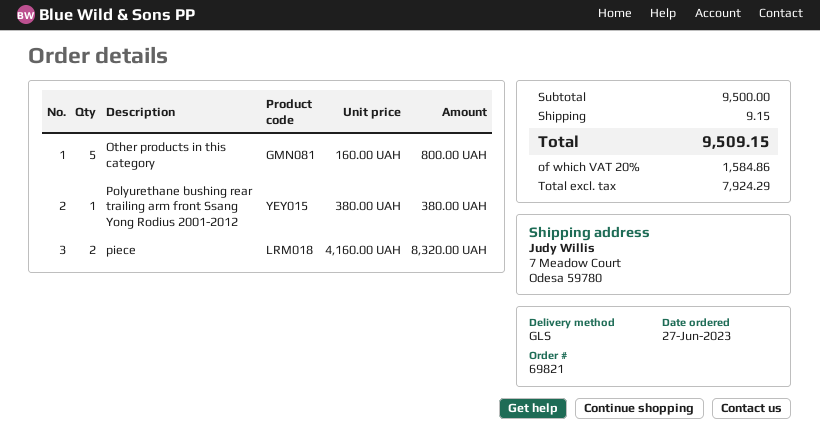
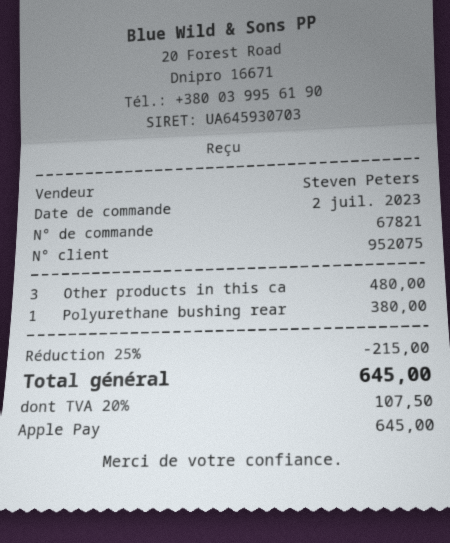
order number: 69821 -> 67821
order date: 2023-06-27 -> 2023-07-02
Other products in this category: 5 for 800.00 -> 3 for 480.00
piece: 2 for 8320.00 -> none
discount: none -> 25% = 215.00
shipping: 9.15 -> none
tax: 20% = 1584.86 -> 20% = 107.50
total: 9509.15 -> 645.00

